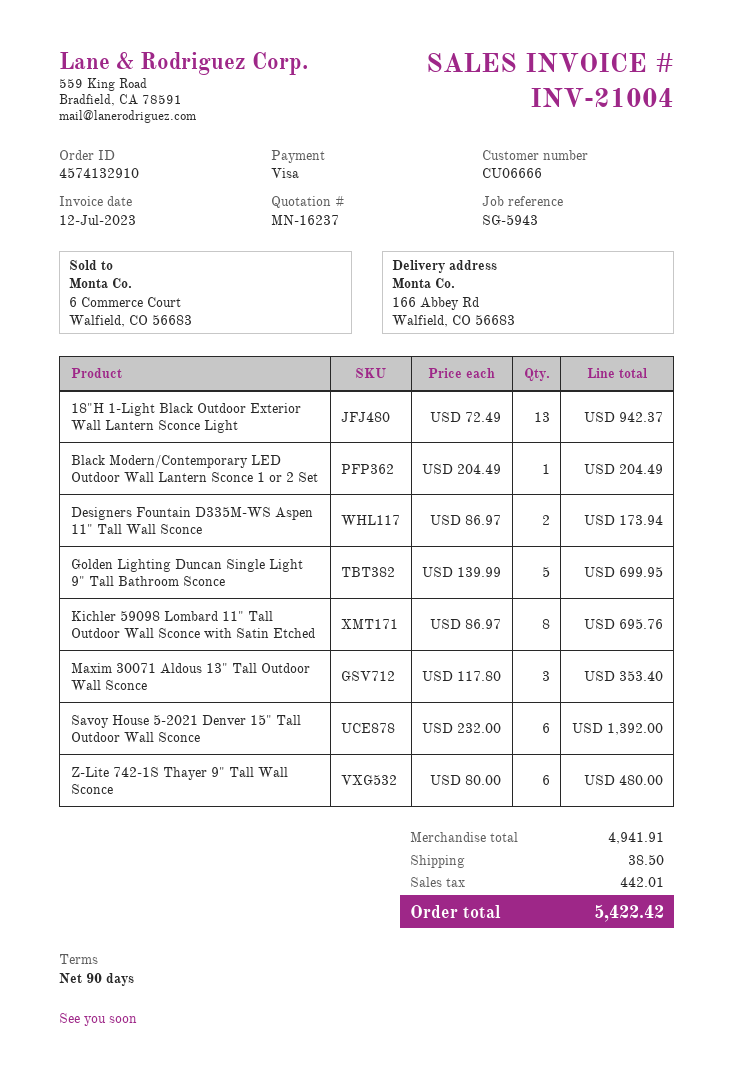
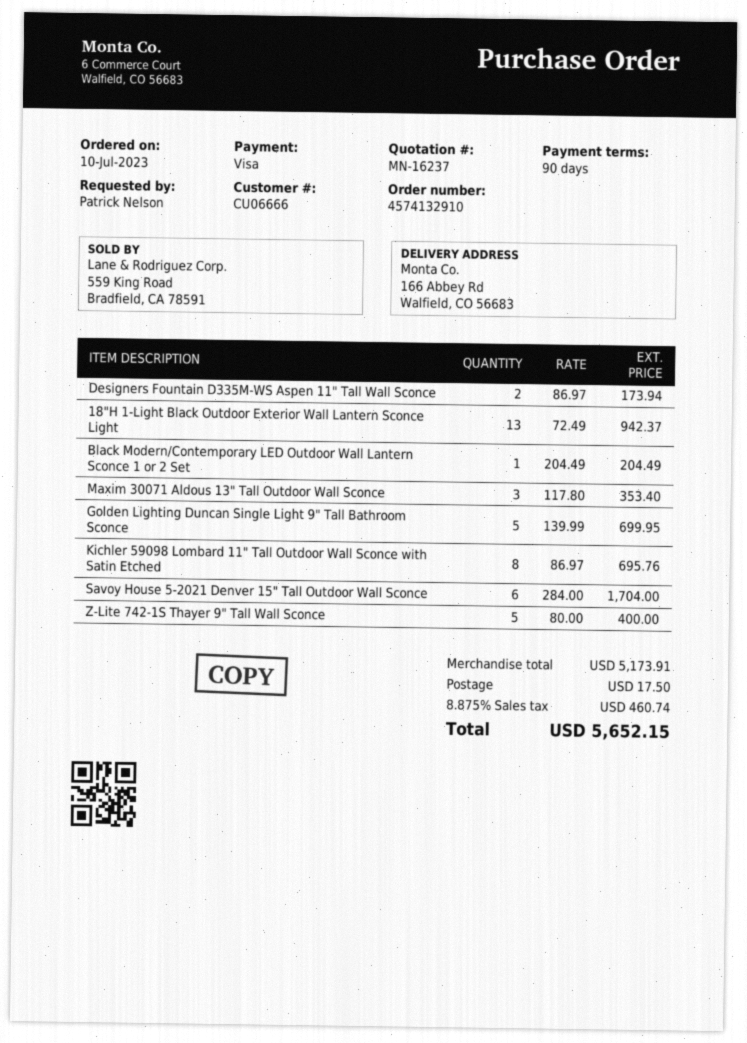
Savoy House 5-2021 Denver 15" Tall Outdoor Wall Sconce: 6 x 232.00 = 1392.00 -> 6 x 284.00 = 1704.00
Z-Lite 742-1S Thayer 9" Tall Wall Sconce: 6 x 80.00 = 480.00 -> 5 x 80.00 = 400.00
subtotal: 4941.91 -> 5173.91
shipping: 38.50 -> 17.50
tax: 442.01 -> 460.74
total: 5422.42 -> 5652.15

